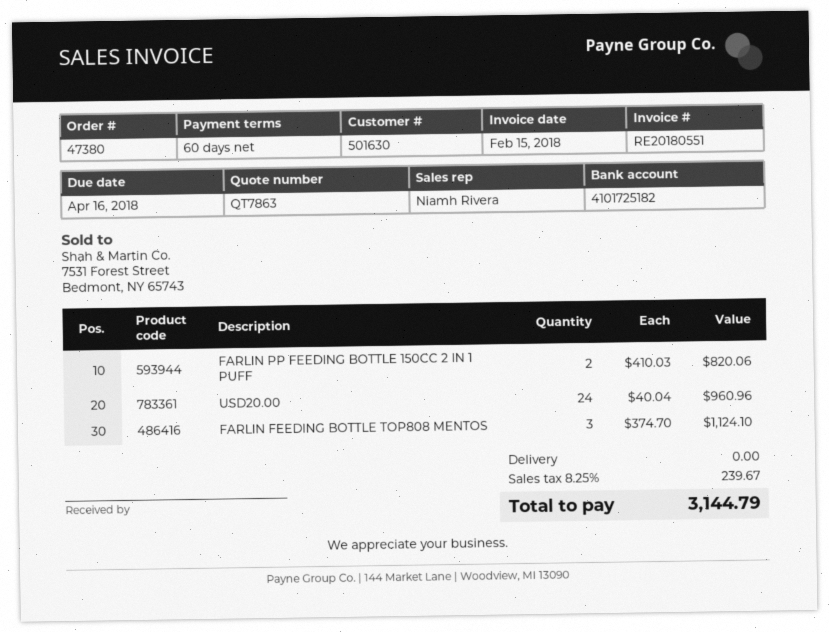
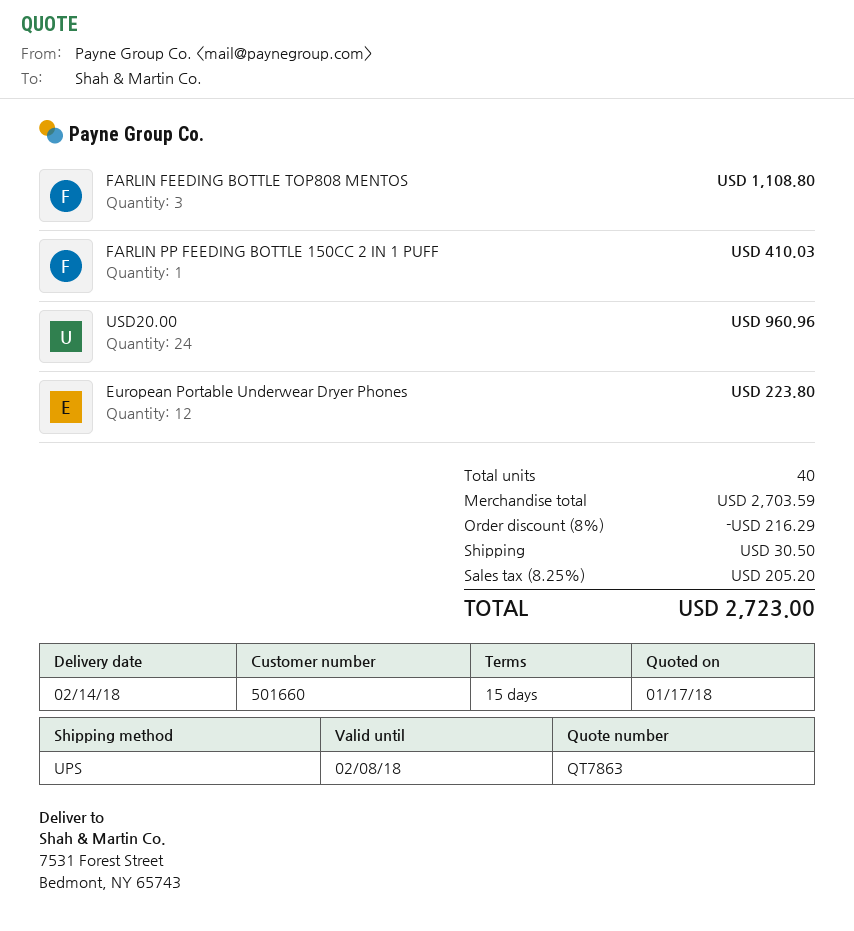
payment terms: 60 days -> 15 days
customer number: 501630 -> 501660
FARLIN PP FEEDING BOTTLE 150CC 2 IN 1 PUFF: 2 for 820.06 -> 1 for 410.03
FARLIN FEEDING BOTTLE TOP808 MENTOS: 3 for 1124.10 -> 3 for 1108.80
European Portable Underwear Dryer Phones: none -> 12 for 223.80
discount: none -> 8% = 216.29
shipping: 0.00 -> 30.50
tax: 8.25% = 239.67 -> 8.25% = 205.20
total: 3144.79 -> 2723.00

